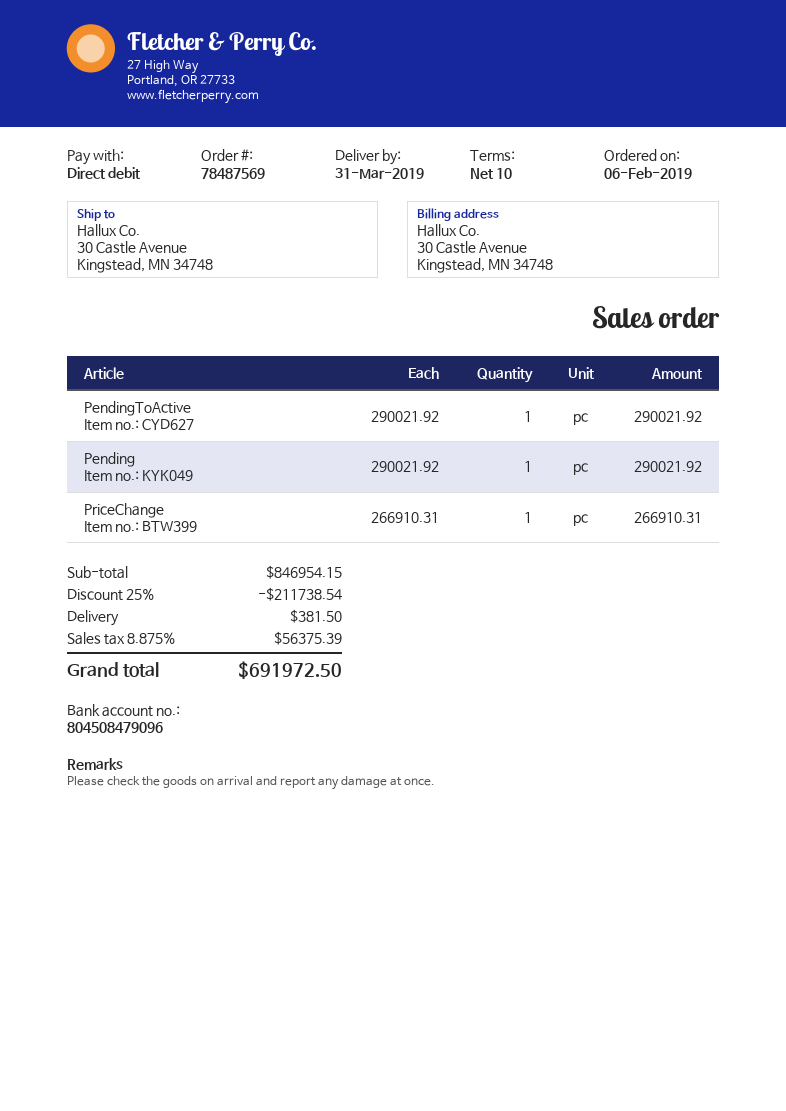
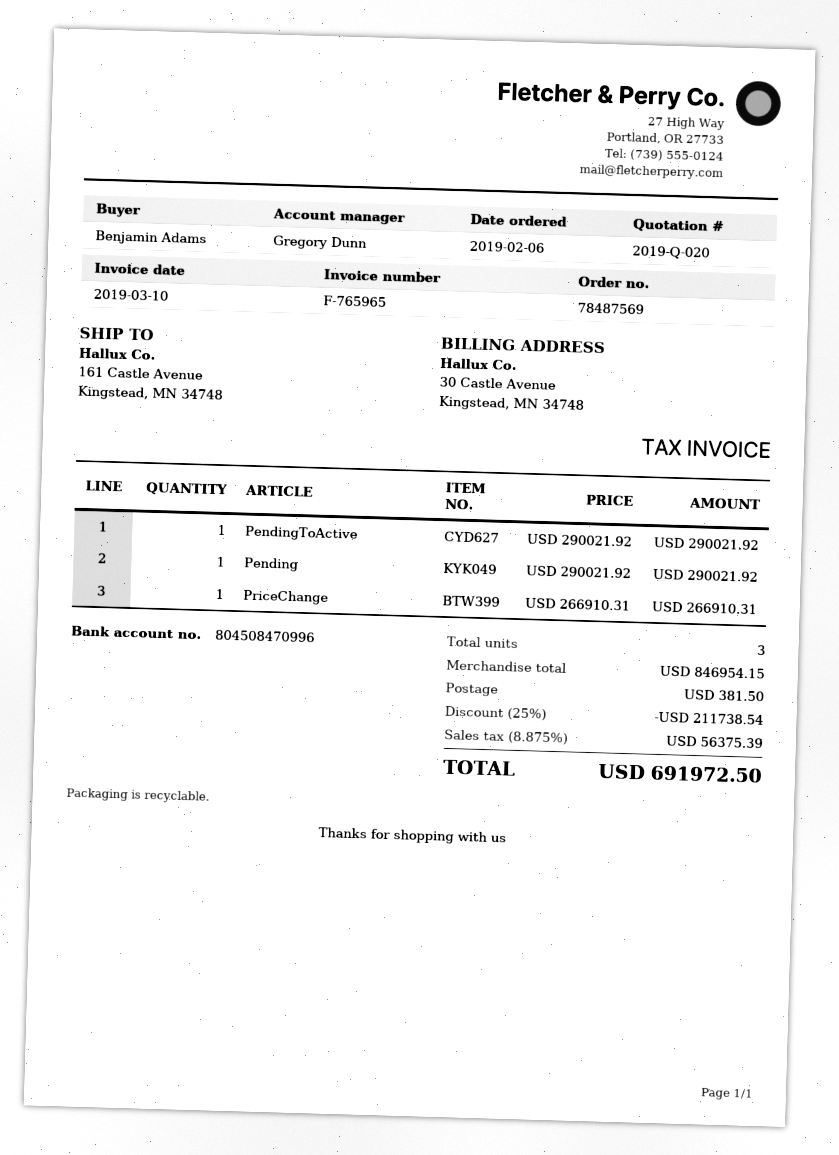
bank account: 804508479096 -> 804508470996
ship to: 30 Castle Avenue, Kingstead, MN 34748 -> 161 Castle Avenue, Kingstead, MN 34748

